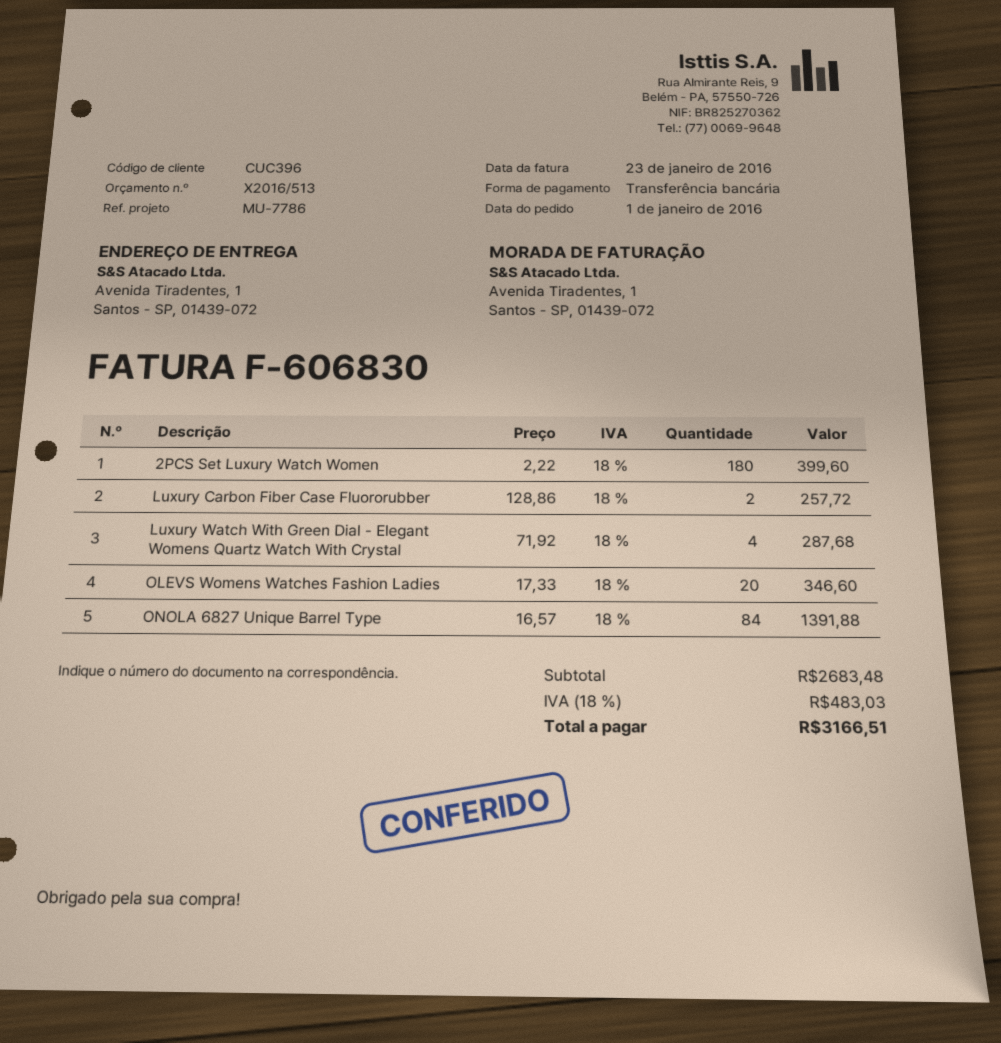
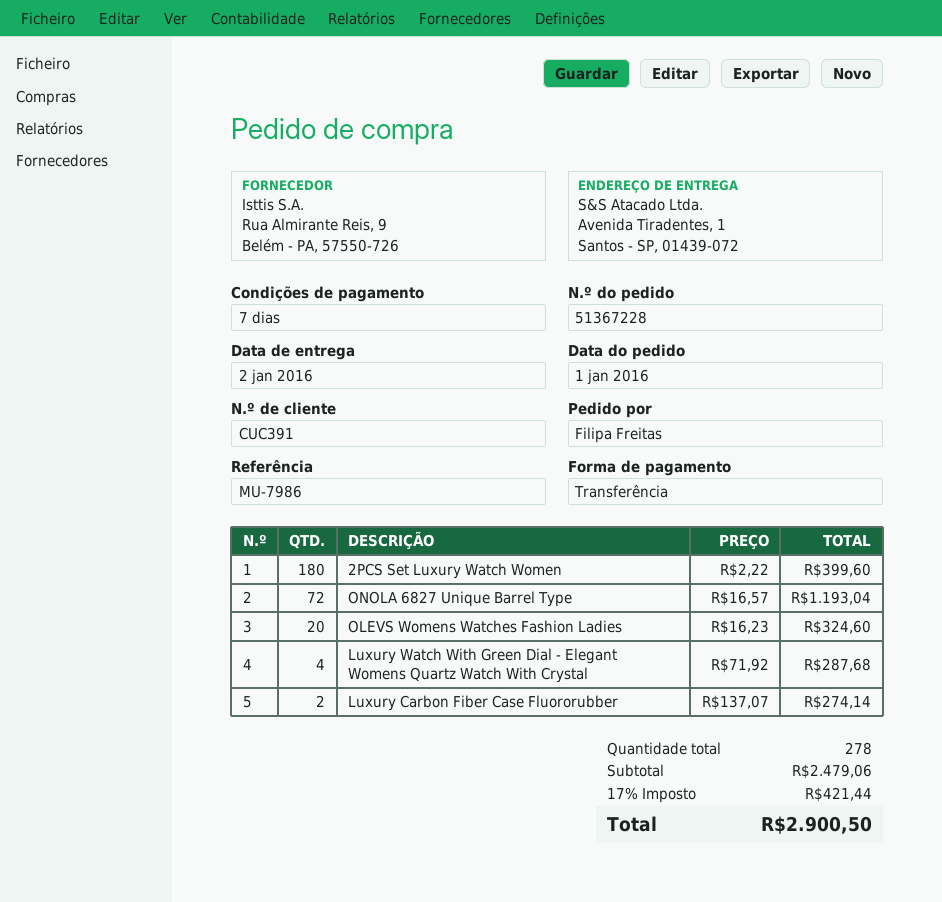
customer number: CUC396 -> CUC391
reference: MU-7786 -> MU-7986
Luxury Carbon Fiber Case Fluororubber: 2 x 128.86 = 257.72 -> 2 x 137.07 = 274.14
OLEVS Womens Watches Fashion Ladies: 20 x 17.33 = 346.60 -> 20 x 16.23 = 324.60
ONOLA 6827 Unique Barrel Type: 84 x 16.57 = 1391.88 -> 72 x 16.57 = 1193.04
subtotal: 2683.48 -> 2479.06
tax: 18% = 483.03 -> 17% = 421.44
total: 3166.51 -> 2900.50

